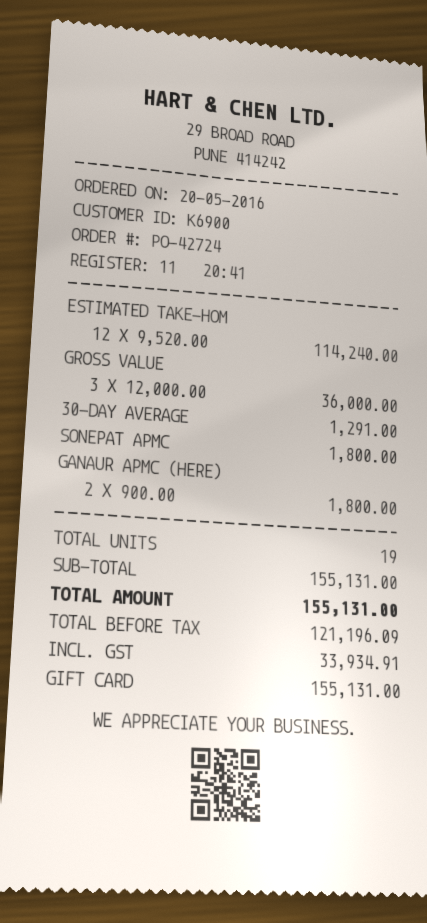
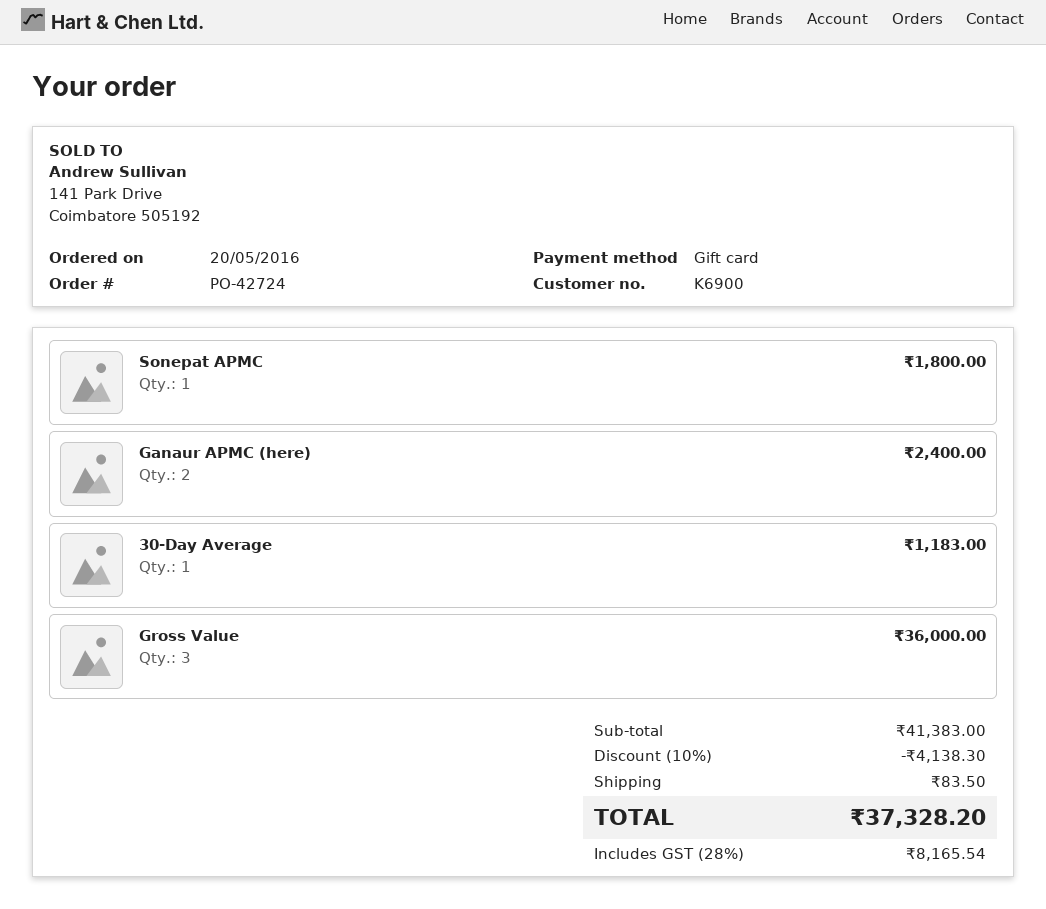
ESTIMATED TAKE-HOM: 12 for 114240.00 -> none
30-DAY AVERAGE: 1 for 1291.00 -> 1 for 1183.00
GANAUR APMC (HERE): 2 for 1800.00 -> 2 for 2400.00
subtotal: 155131.00 -> 41383.00
discount: none -> 10% = 4138.30
shipping: none -> 83.50
tax: 33934.91 -> 8165.54
total: 155131.00 -> 37328.20

